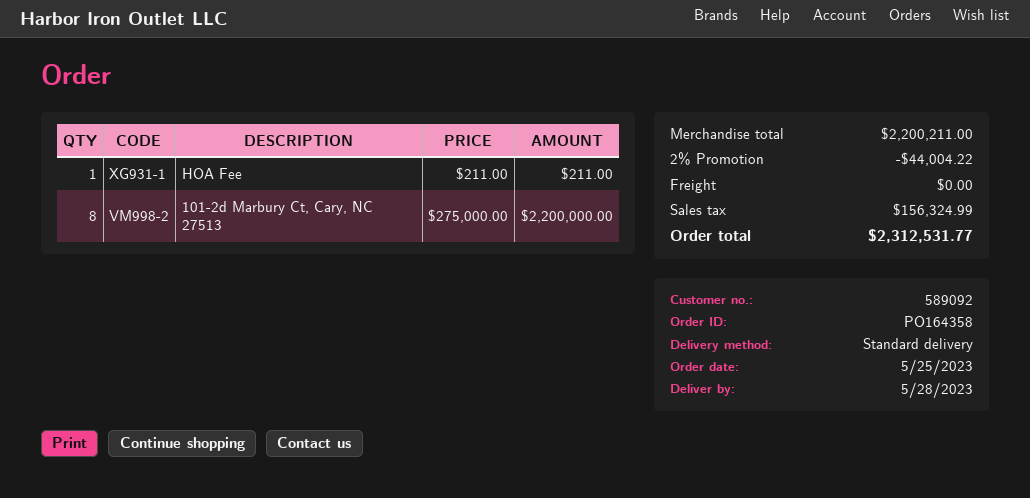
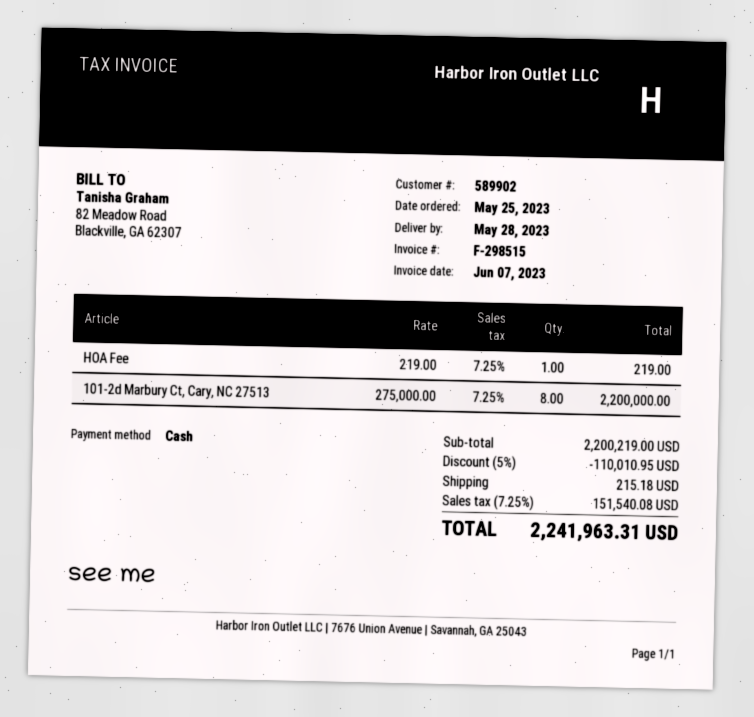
customer number: 589092 -> 589902
HOA Fee: 1 x 211.00 = 211.00 -> 1 x 219.00 = 219.00
subtotal: 2200211.00 -> 2200219.00
discount: 2% = 44004.22 -> 5% = 110010.95
shipping: 0.00 -> 215.18
tax: 156324.99 -> 151540.08
total: 2312531.77 -> 2241963.31

